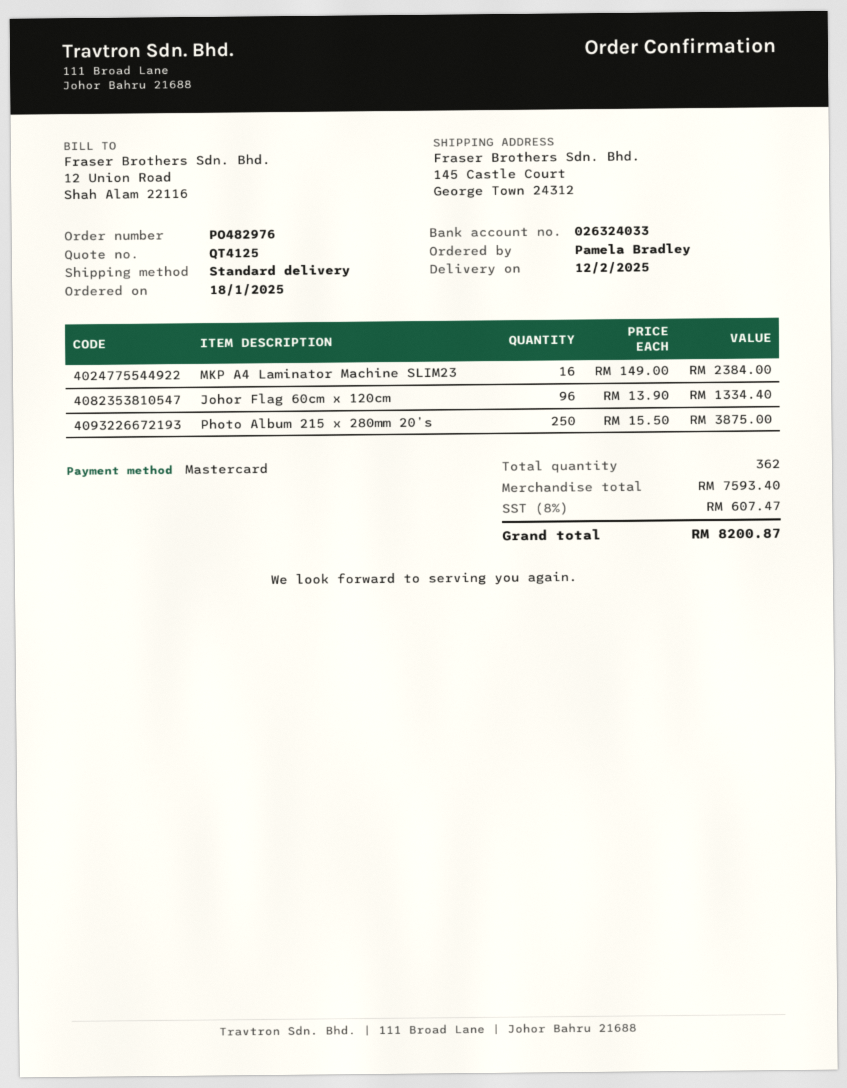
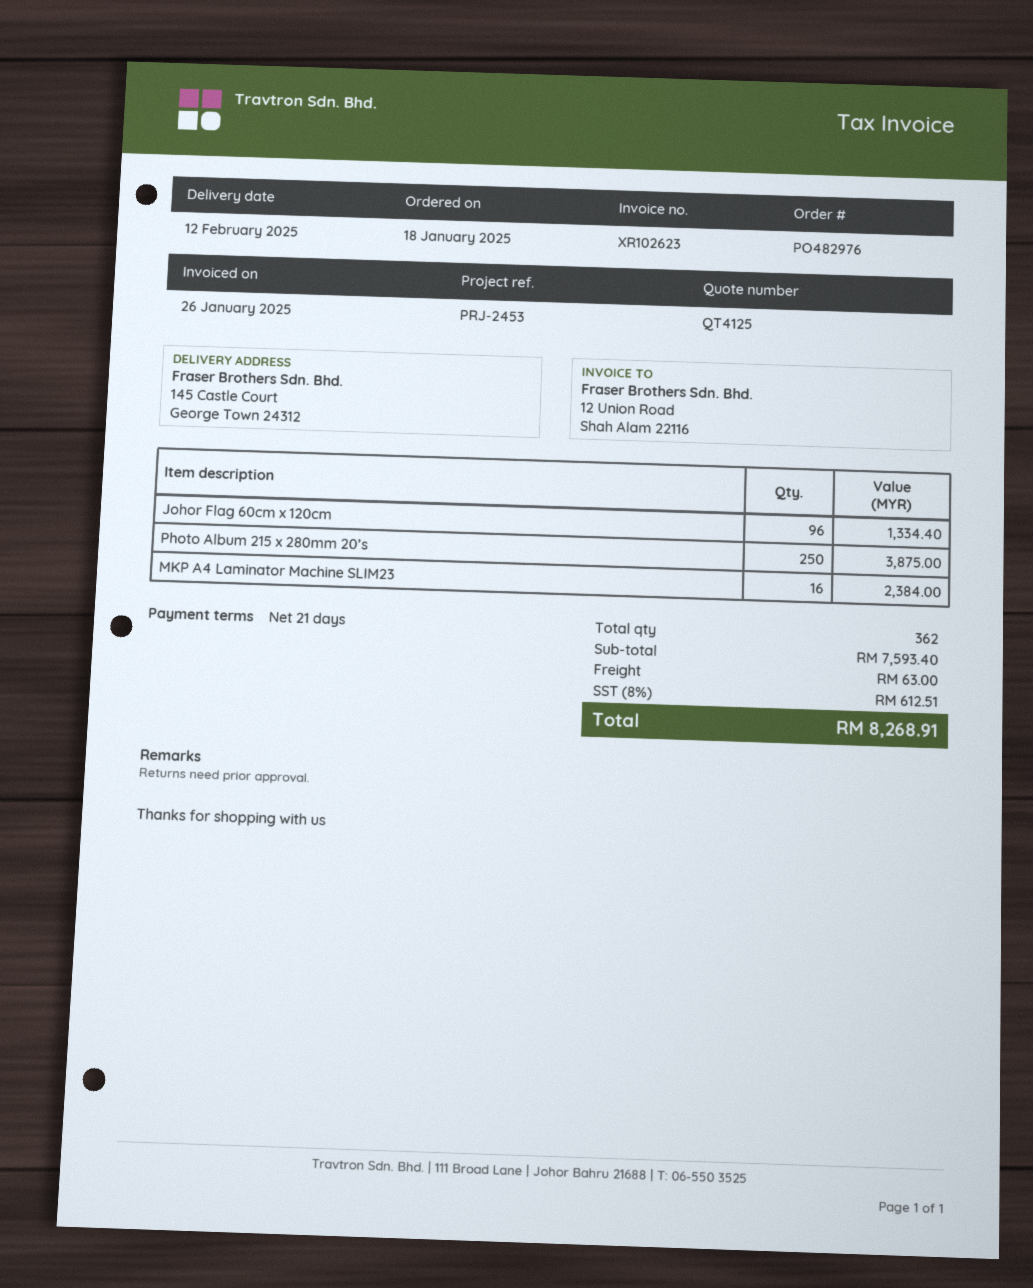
shipping: none -> 63.00
tax: 8% = 607.47 -> 8% = 612.51
total: 8200.87 -> 8268.91

